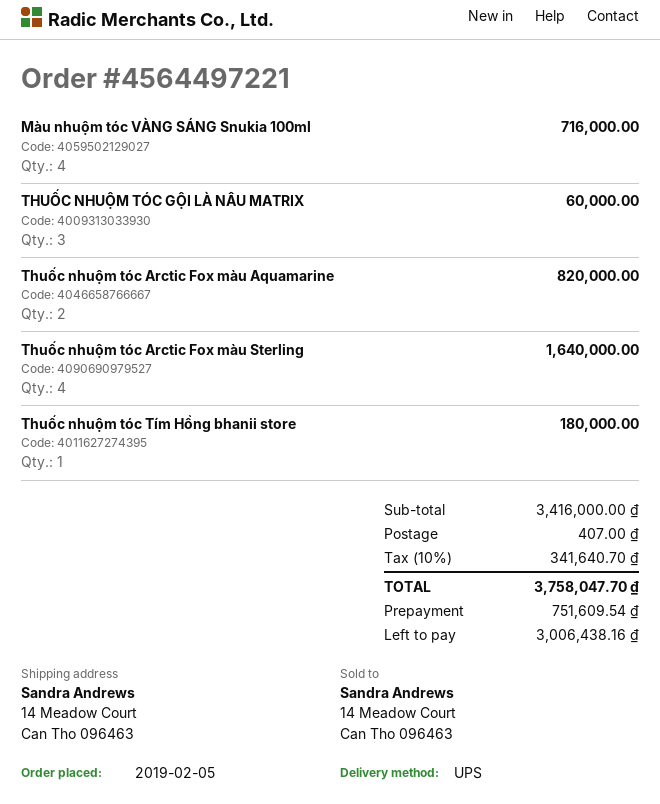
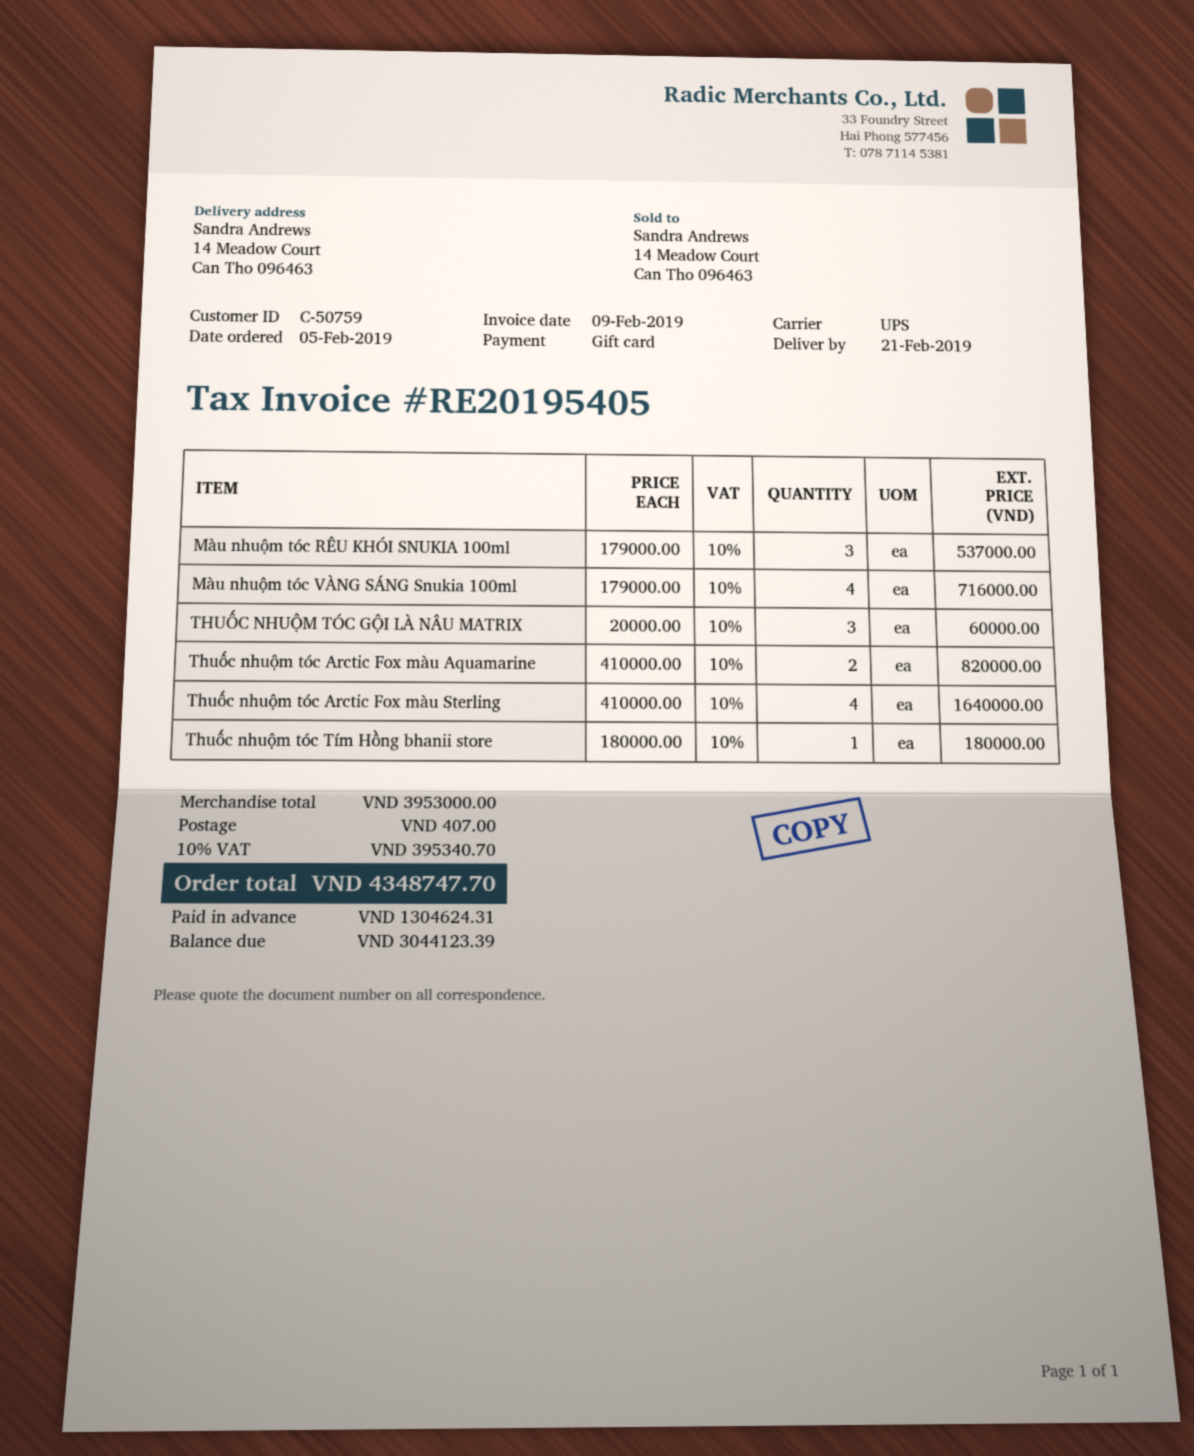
Màu nhuộm tóc RÊU KHÓI SNUKIA 100ml: none -> 3 for 537000.00
subtotal: 3416000.00 -> 3953000.00
tax: 10% = 341640.70 -> 10% = 395340.70
total: 3758047.70 -> 4348747.70
deposit: 751609.54 -> 1304624.31
balance: 3006438.16 -> 3044123.39

